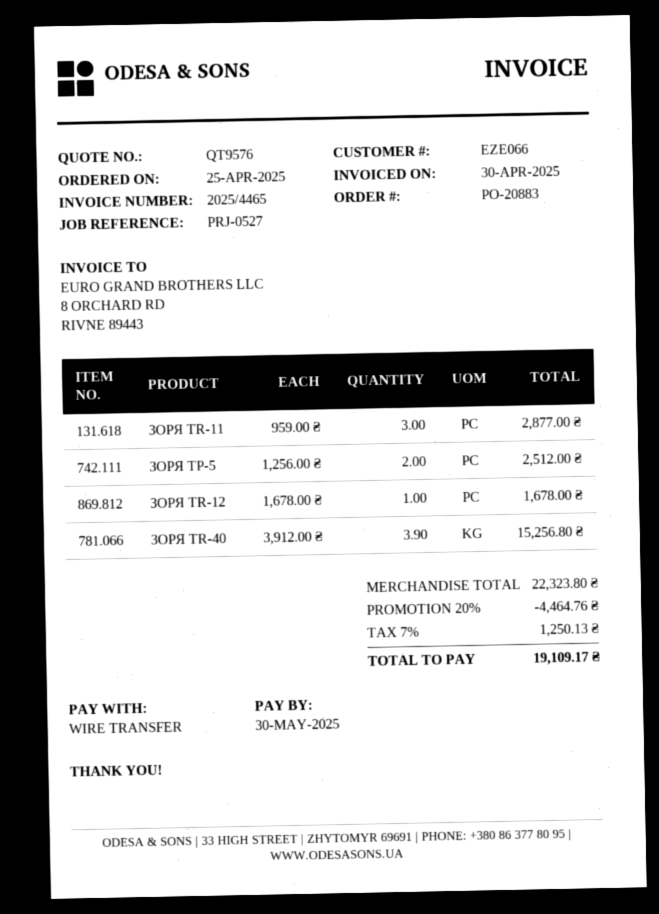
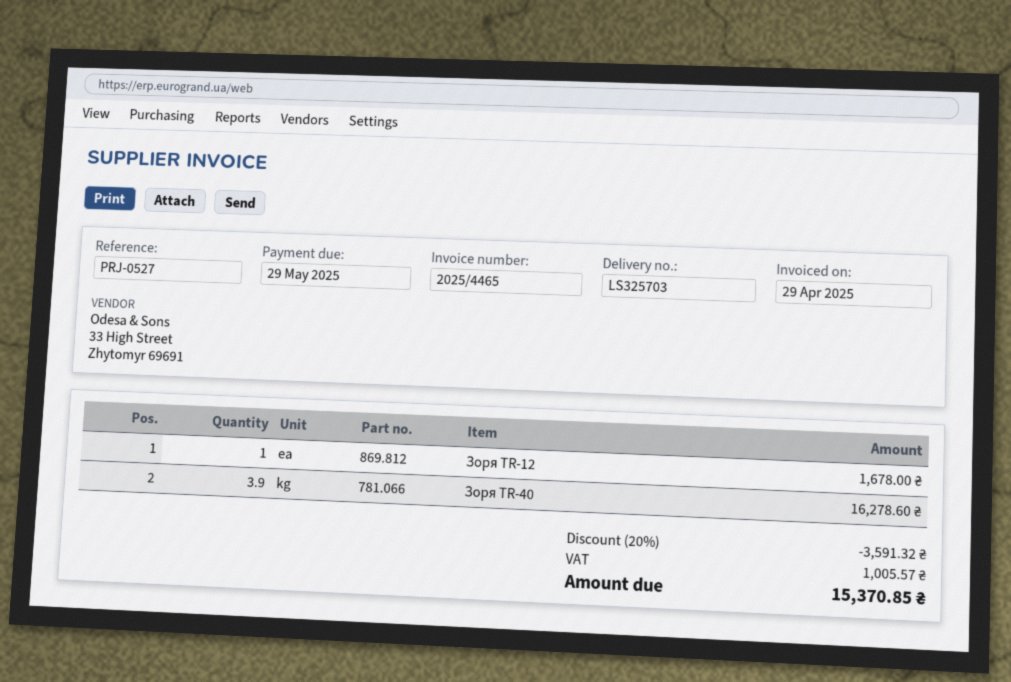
invoice date: 2025-04-30 -> 2025-04-29
due date: 2025-05-30 -> 2025-05-29
ЗОРЯ TR-11: 3 for 2877.00 -> none
ЗОРЯ TP-5: 2 for 2512.00 -> none
ЗОРЯ TR-40: 3.9 for 15256.80 -> 3.9 for 16278.60
discount: 20% = 4464.76 -> 20% = 3591.32
tax: 1250.13 -> 1005.57
total: 19109.17 -> 15370.85

